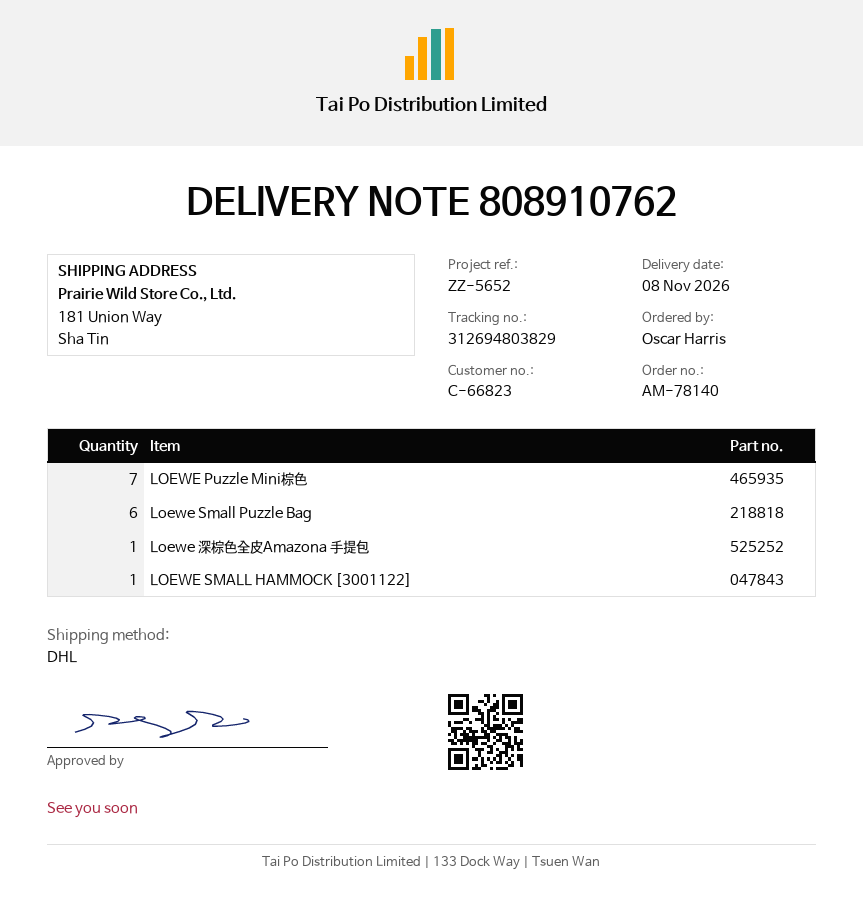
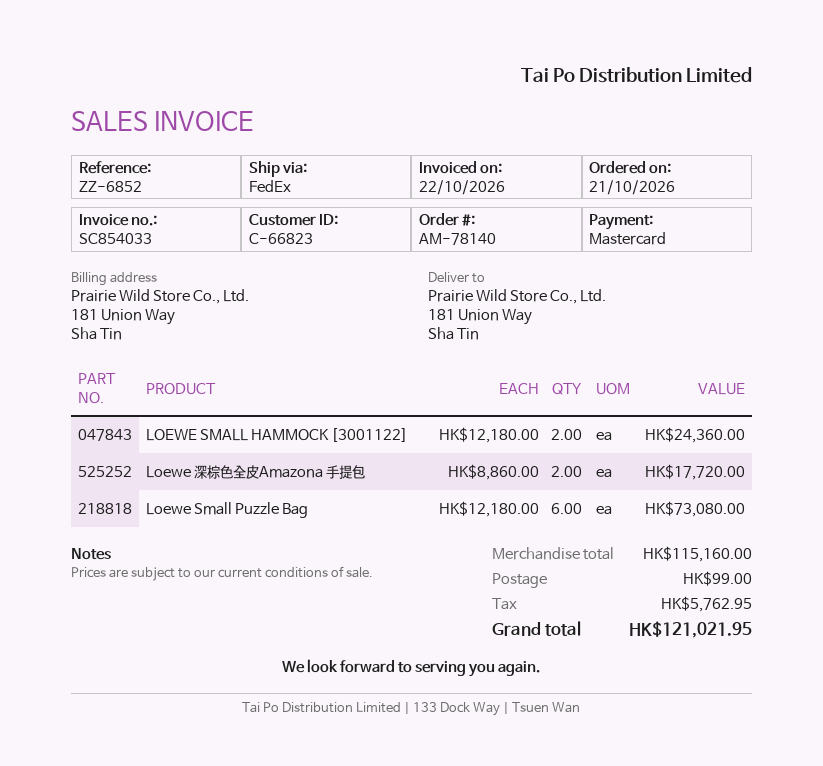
reference: ZZ-5652 -> ZZ-6852
shipping method: DHL -> FedEx
LOEWE Puzzle Mini棕色: 7 -> none
Loewe 深棕色全皮Amazona 手提包: 1 -> 2
LOEWE SMALL HAMMOCK [3001122]: 1 -> 2

